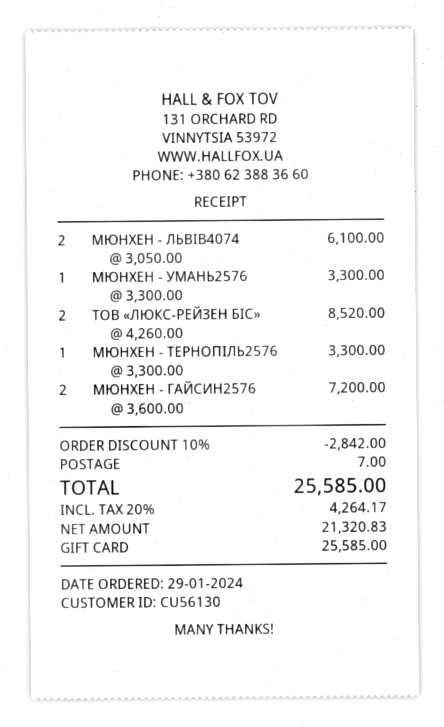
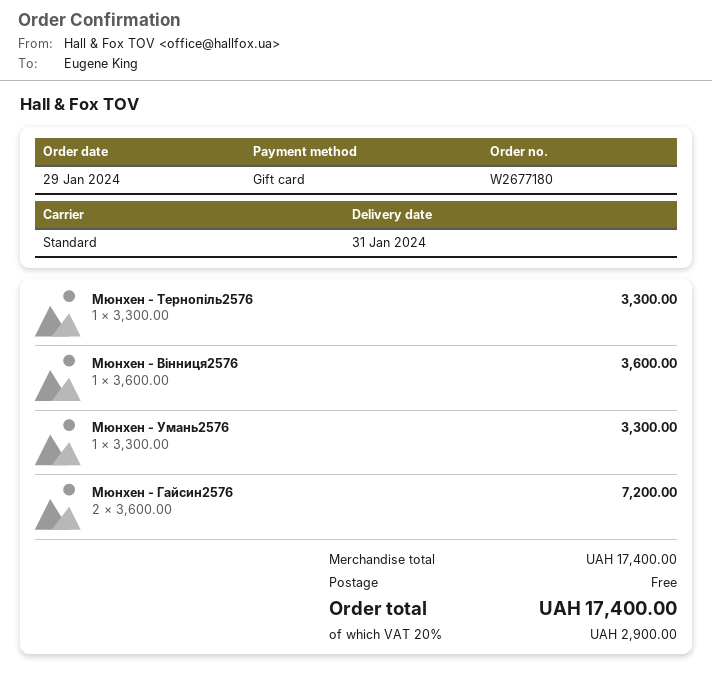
МЮНХЕН - ЛЬВІВ4074: 2 x 3050.00 = 6100.00 -> none
ТОВ «ЛЮКС-РЕЙЗЕН БІС»: 2 x 4260.00 = 8520.00 -> none
Мюнхен - Вінниця2576: none -> 1 x 3600.00 = 3600.00
discount: 10% = 2842.00 -> none
shipping: 7.00 -> 0.00
tax: 20% = 4264.17 -> 20% = 2900.00
total: 25585.00 -> 17400.00

